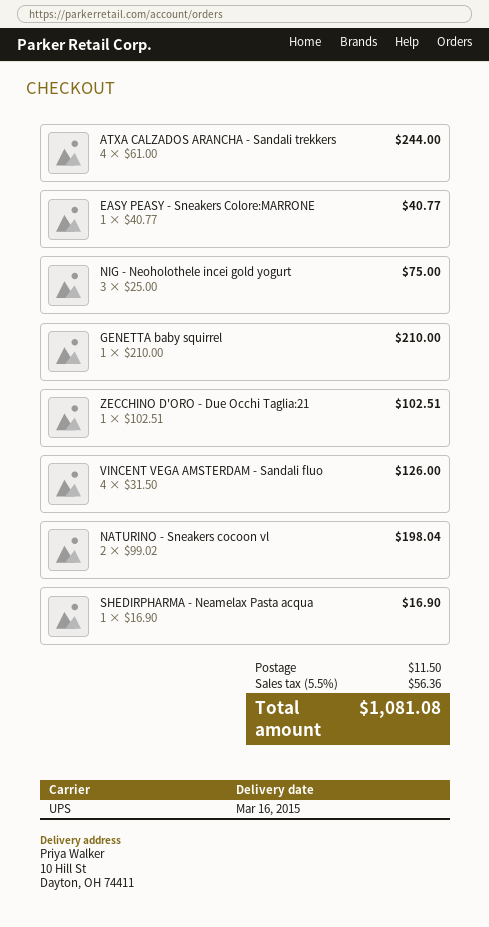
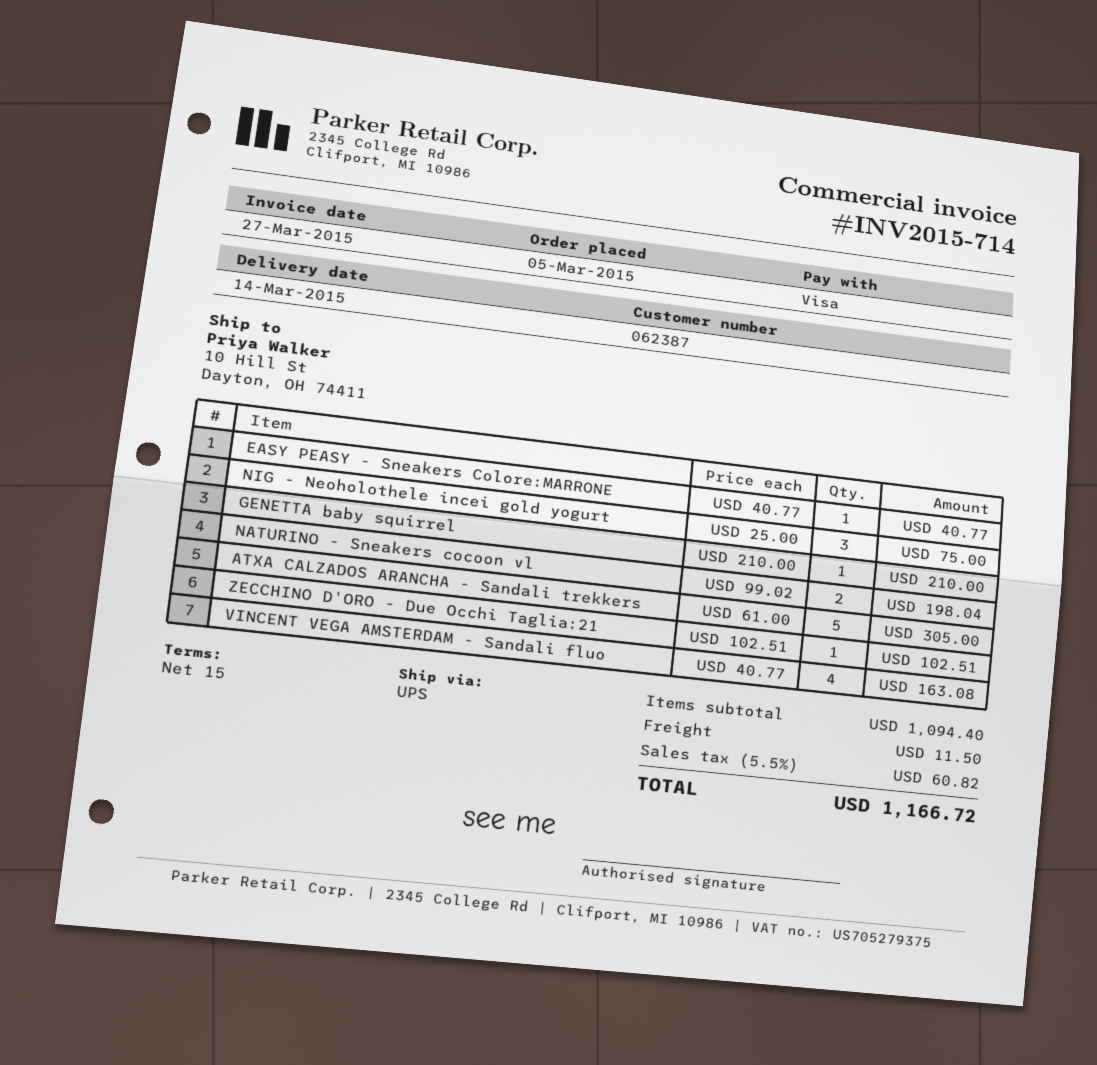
delivery date: 2015-03-16 -> 2015-03-14
ATXA CALZADOS ARANCHA - Sandali trekkers: 4 x 61.00 = 244.00 -> 5 x 61.00 = 305.00
VINCENT VEGA AMSTERDAM - Sandali fluo: 4 x 31.50 = 126.00 -> 4 x 40.77 = 163.08
SHEDIRPHARMA - Neamelax Pasta acqua: 1 x 16.90 = 16.90 -> none
tax: 5.5% = 56.36 -> 5.5% = 60.82
total: 1081.08 -> 1166.72

